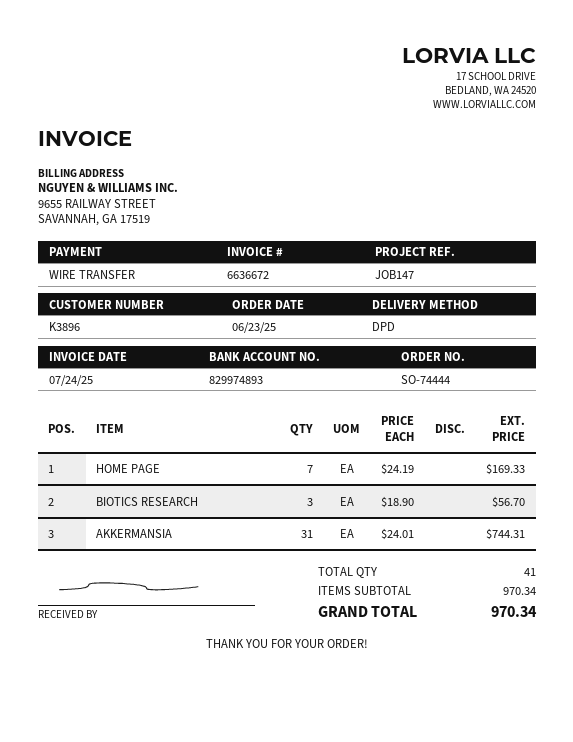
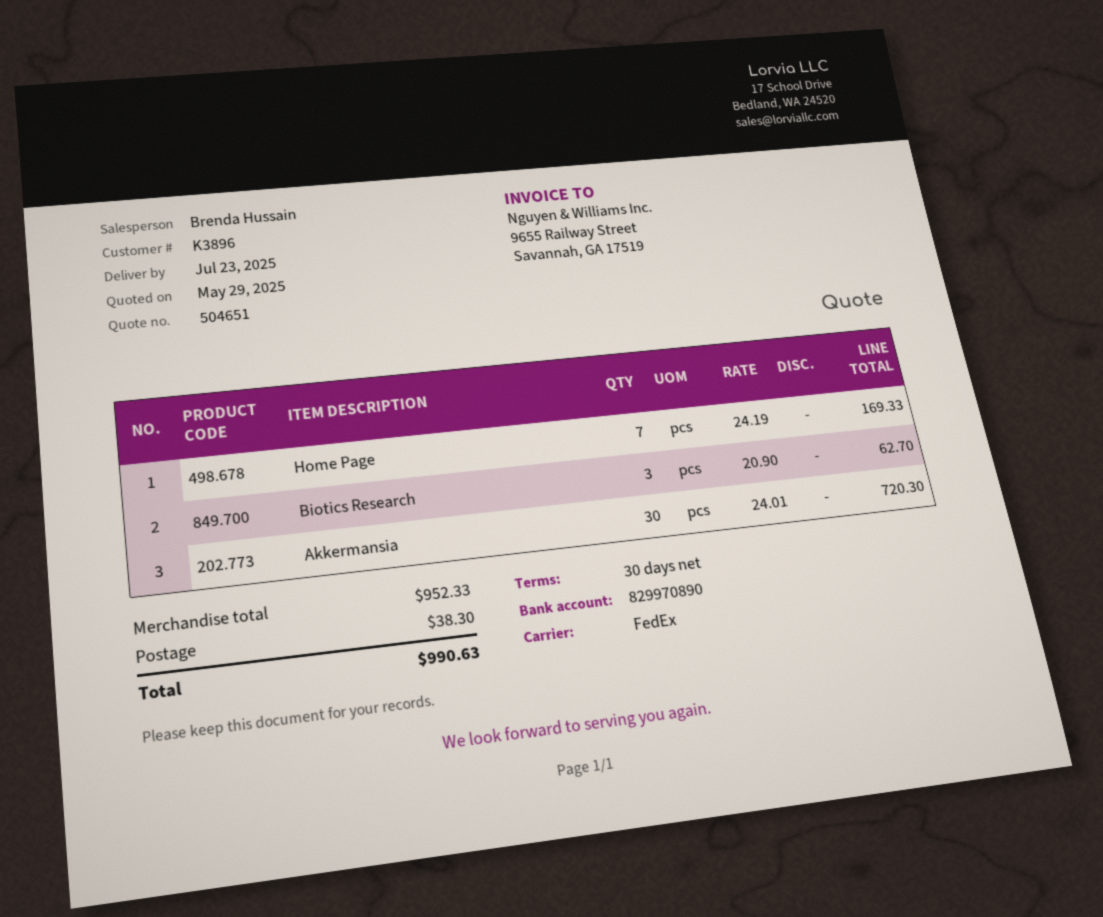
bank account: 829974893 -> 829970890
shipping method: DPD -> FedEx
BIOTICS RESEARCH: 3 x 18.90 = 56.70 -> 3 x 20.90 = 62.70
AKKERMANSIA: 31 x 24.01 = 744.31 -> 30 x 24.01 = 720.30
subtotal: 970.34 -> 952.33
shipping: none -> 38.30
total: 970.34 -> 990.63

